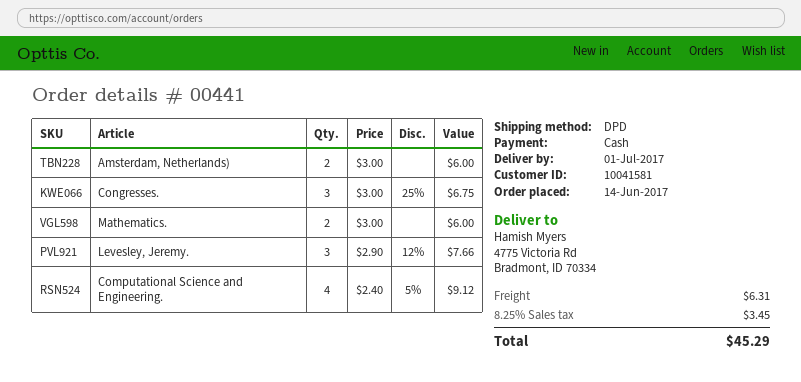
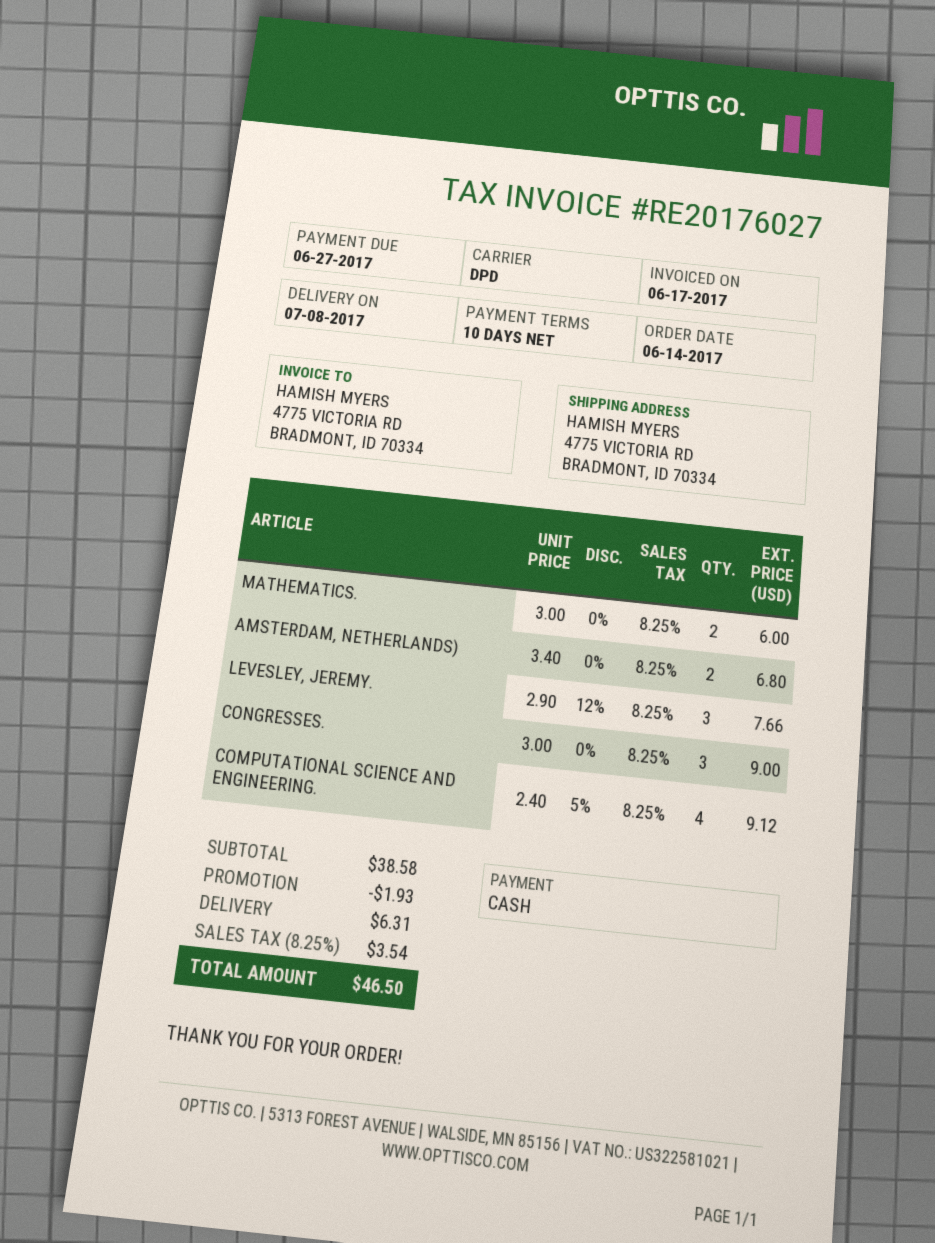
delivery date: 2017-07-01 -> 2017-07-08
Amsterdam, Netherlands): 2 x 3.00 = 6.00 -> 2 x 3.40 = 6.80
Congresses.: 3 x 3.00 - 25% = 6.75 -> 3 x 3.00 = 9.00
discount: none -> 1.93
tax: 8.25% = 3.45 -> 8.25% = 3.54
total: 45.29 -> 46.50

